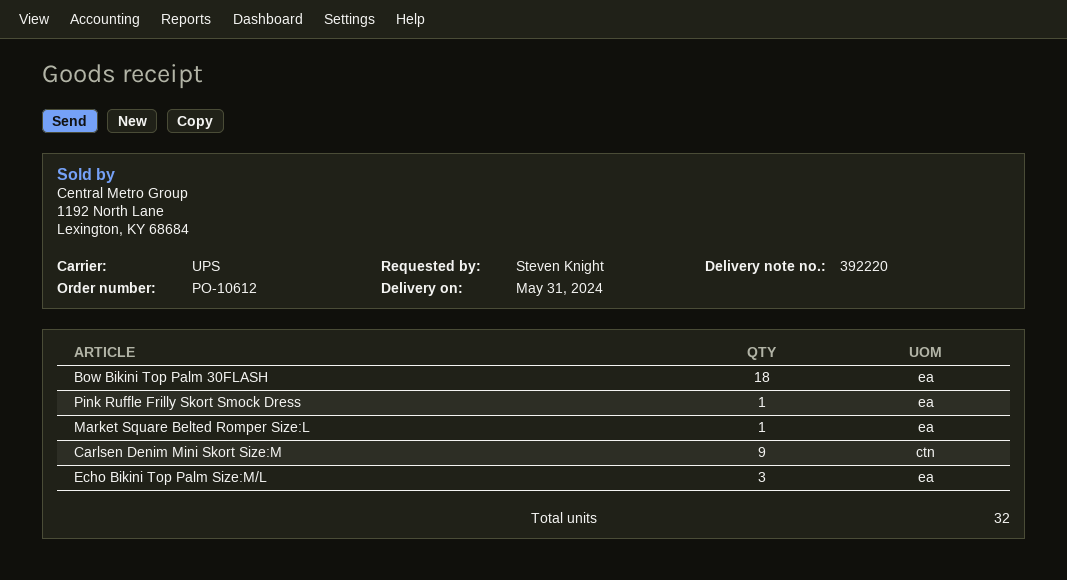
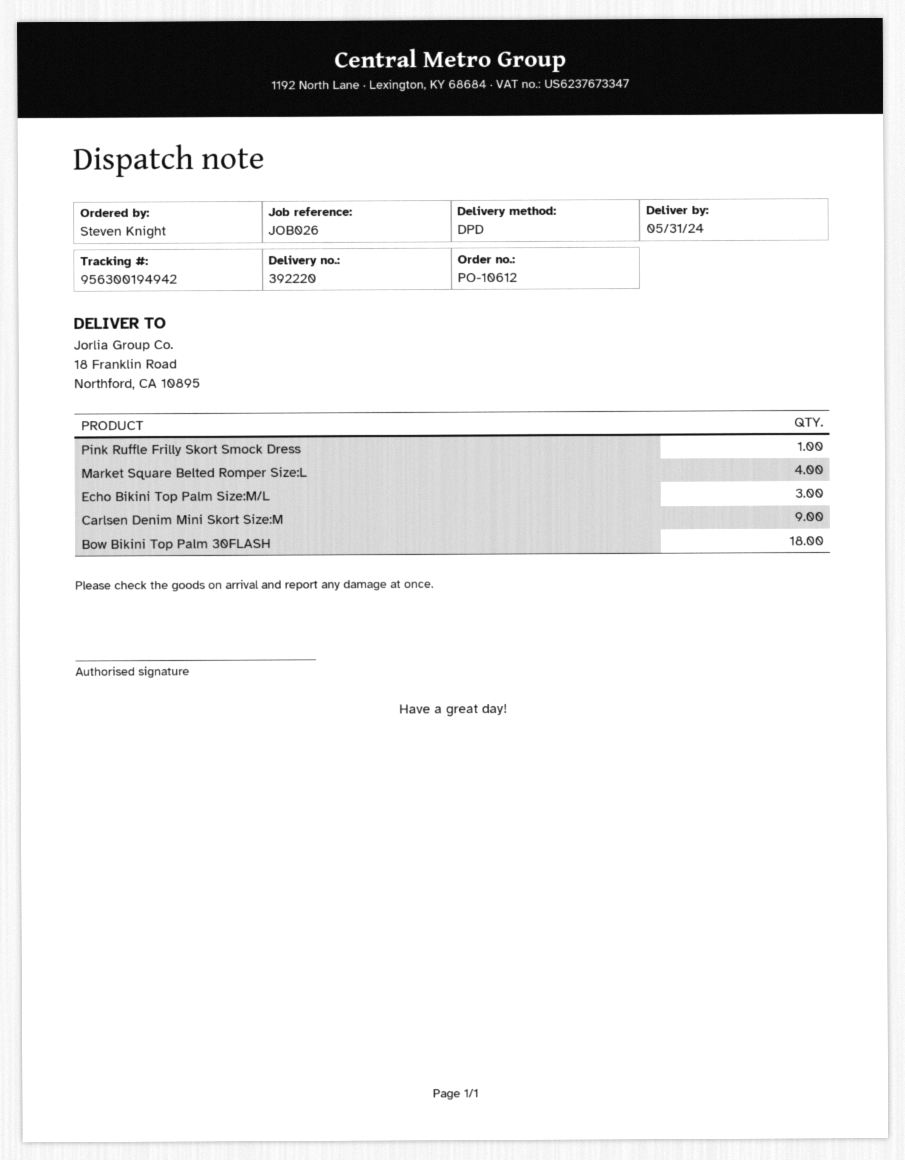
shipping method: UPS -> DPD
Market Square Belted Romper Size:L: 1 -> 4

